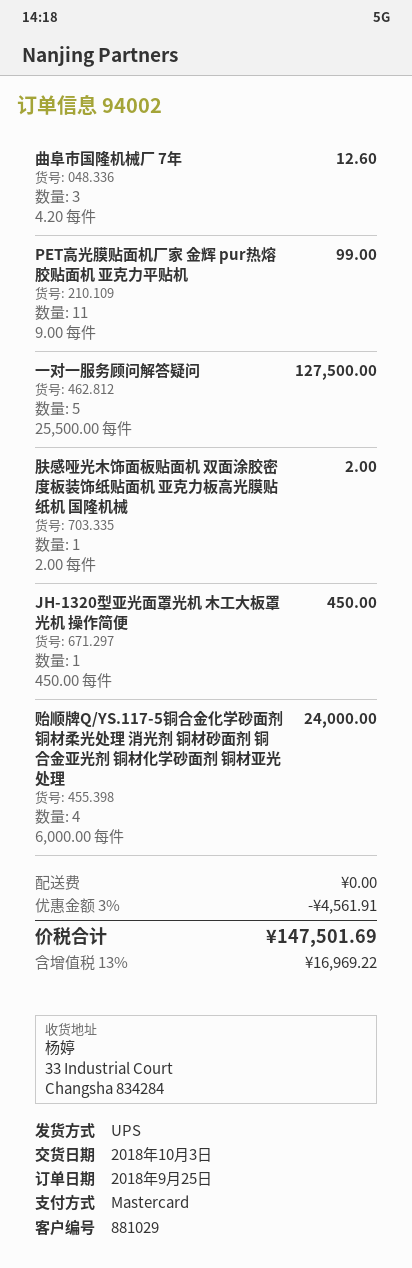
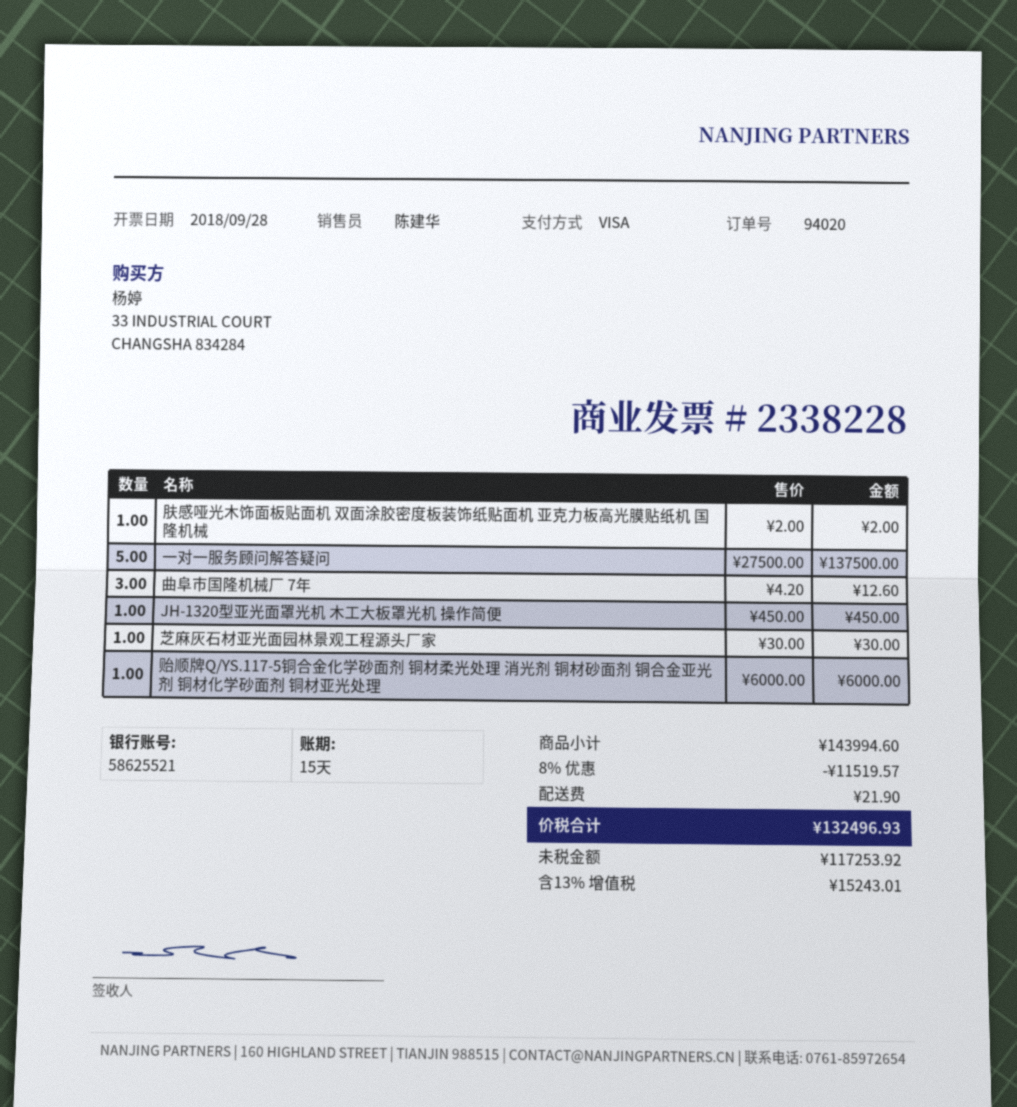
order number: 94002 -> 94020
payment method: Mastercard -> Visa
PET高光膜贴面机厂家 金辉 pur热熔胶贴面机 亚克力平贴机: 11 x 9.00 = 99.00 -> none
一对一服务顾问解答疑问: 5 x 25500.00 = 127500.00 -> 5 x 27500.00 = 137500.00
贻顺牌Q/YS.117-5铜合金化学砂面剂 铜材柔光处理 消光剂 铜材砂面剂 铜合金亚光剂 铜材化学砂面剂 铜材亚光处理: 4 x 6000.00 = 24000.00 -> 1 x 6000.00 = 6000.00
芝麻灰石材亚光面园林景观工程源头厂家: none -> 1 x 30.00 = 30.00
discount: 3% = 4561.91 -> 8% = 11519.57
shipping: 0.00 -> 21.90
tax: 13% = 16969.22 -> 13% = 15243.01
total: 147501.69 -> 132496.93

